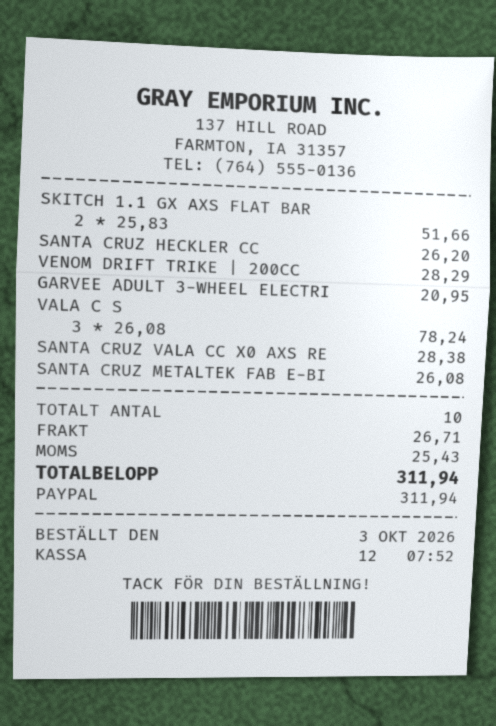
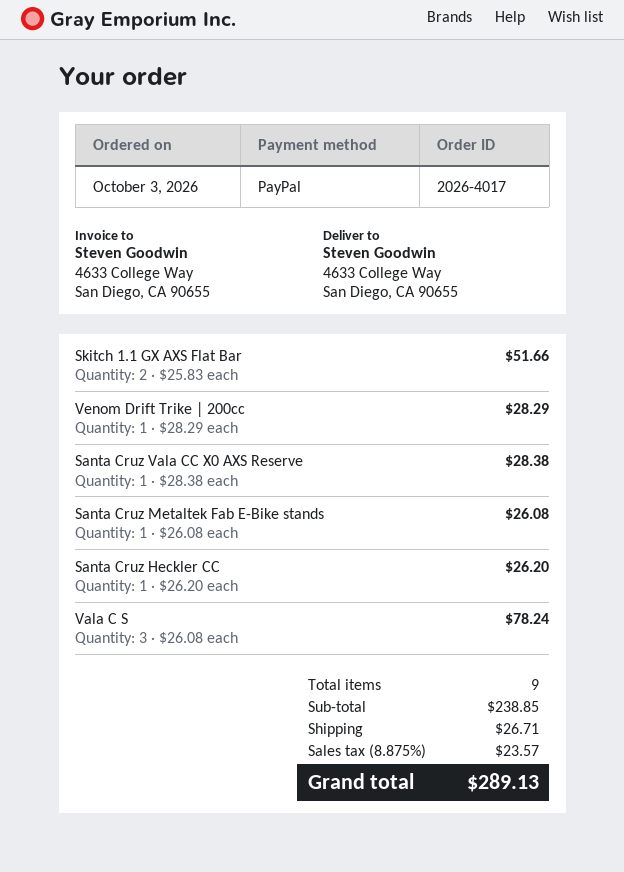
GARVEE ADULT 3-WHEEL ELECTRI: 1 x 20.95 = 20.95 -> none
total quantity: 10 -> 9
tax: 25.43 -> 23.57
total: 311.94 -> 289.13

